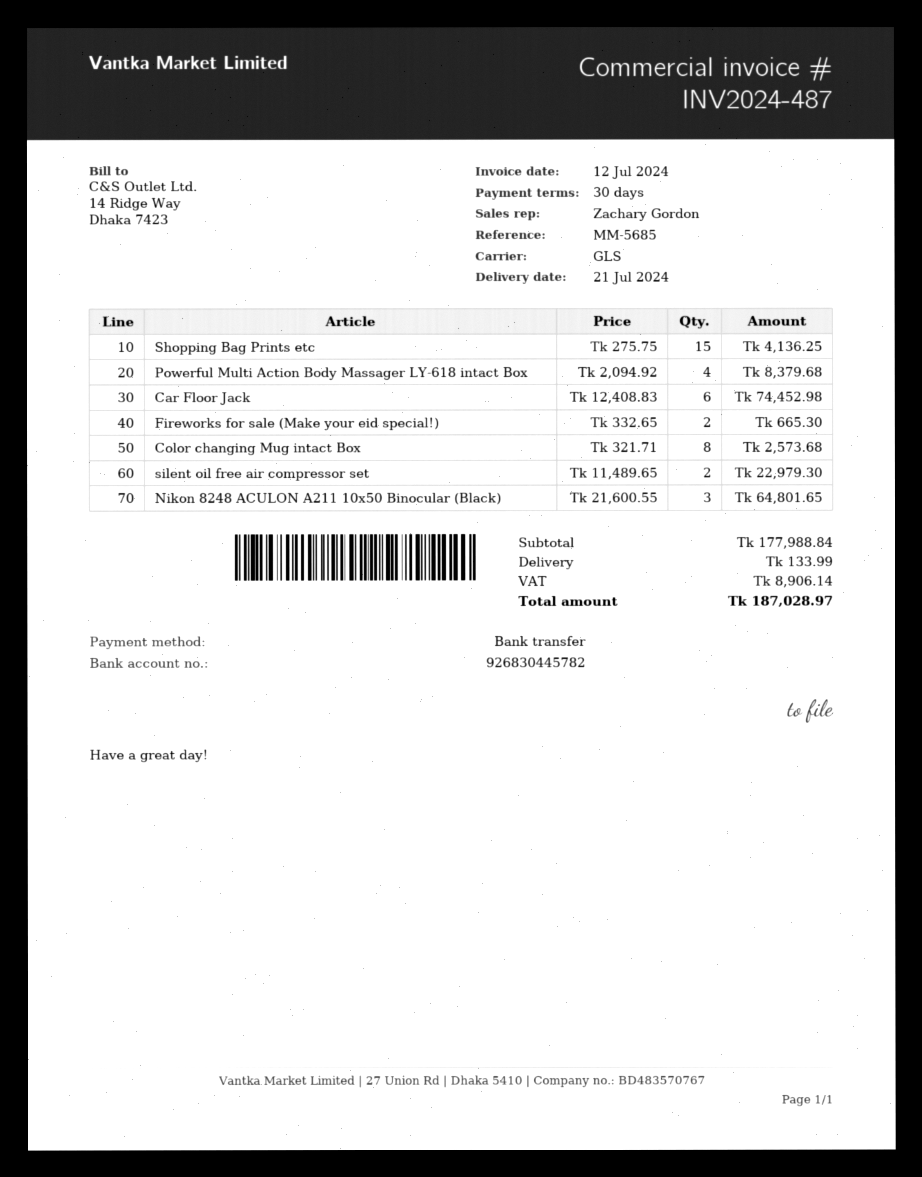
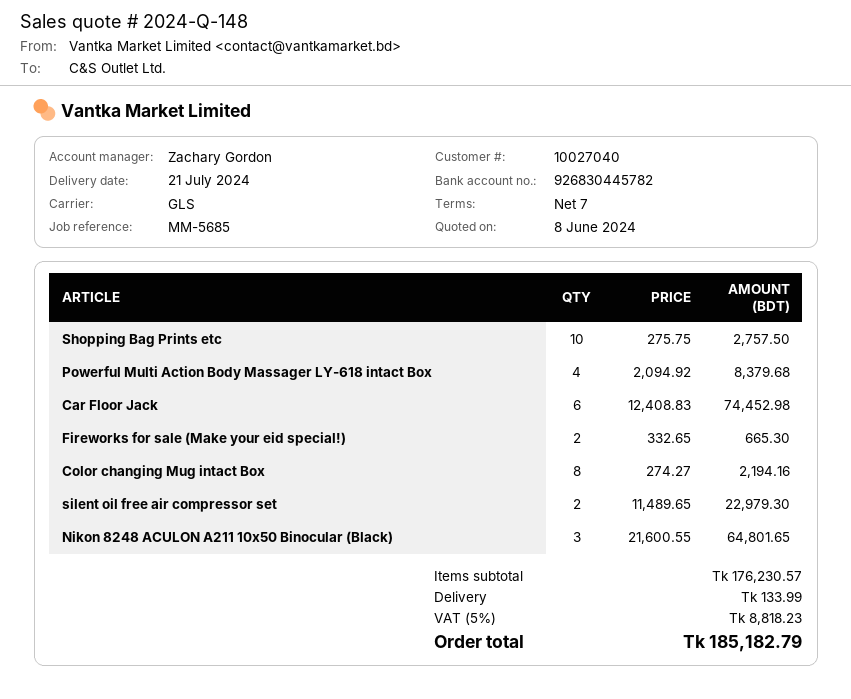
payment terms: 30 days -> 7 days
Shopping Bag Prints etc: 15 x 275.75 = 4136.25 -> 10 x 275.75 = 2757.50
Color changing Mug intact Box: 8 x 321.71 = 2573.68 -> 8 x 274.27 = 2194.16
subtotal: 177988.84 -> 176230.57
tax: 8906.14 -> 8818.23
total: 187028.97 -> 185182.79

